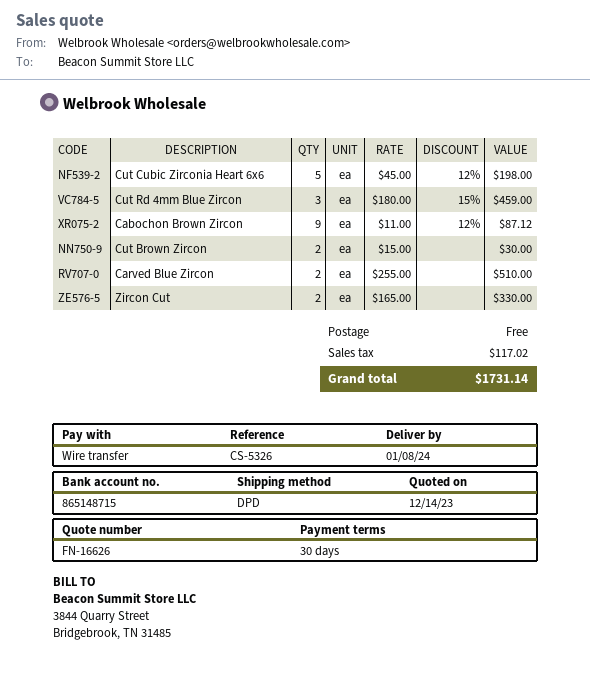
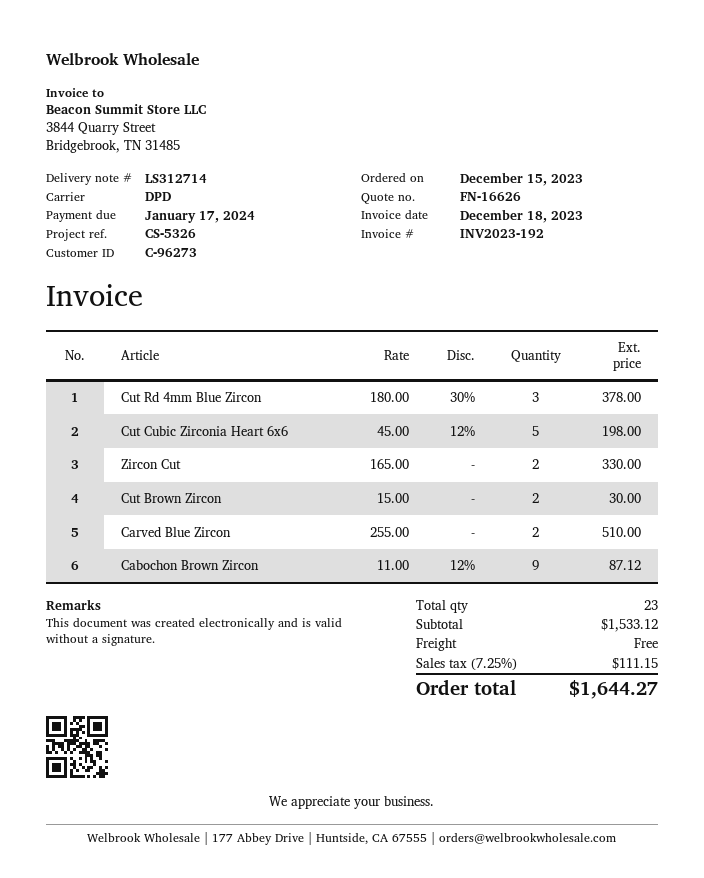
Cut Rd 4mm Blue Zircon: 3 x 180.00 - 15% = 459.00 -> 3 x 180.00 - 30% = 378.00
tax: 117.02 -> 111.15
total: 1731.14 -> 1644.27

